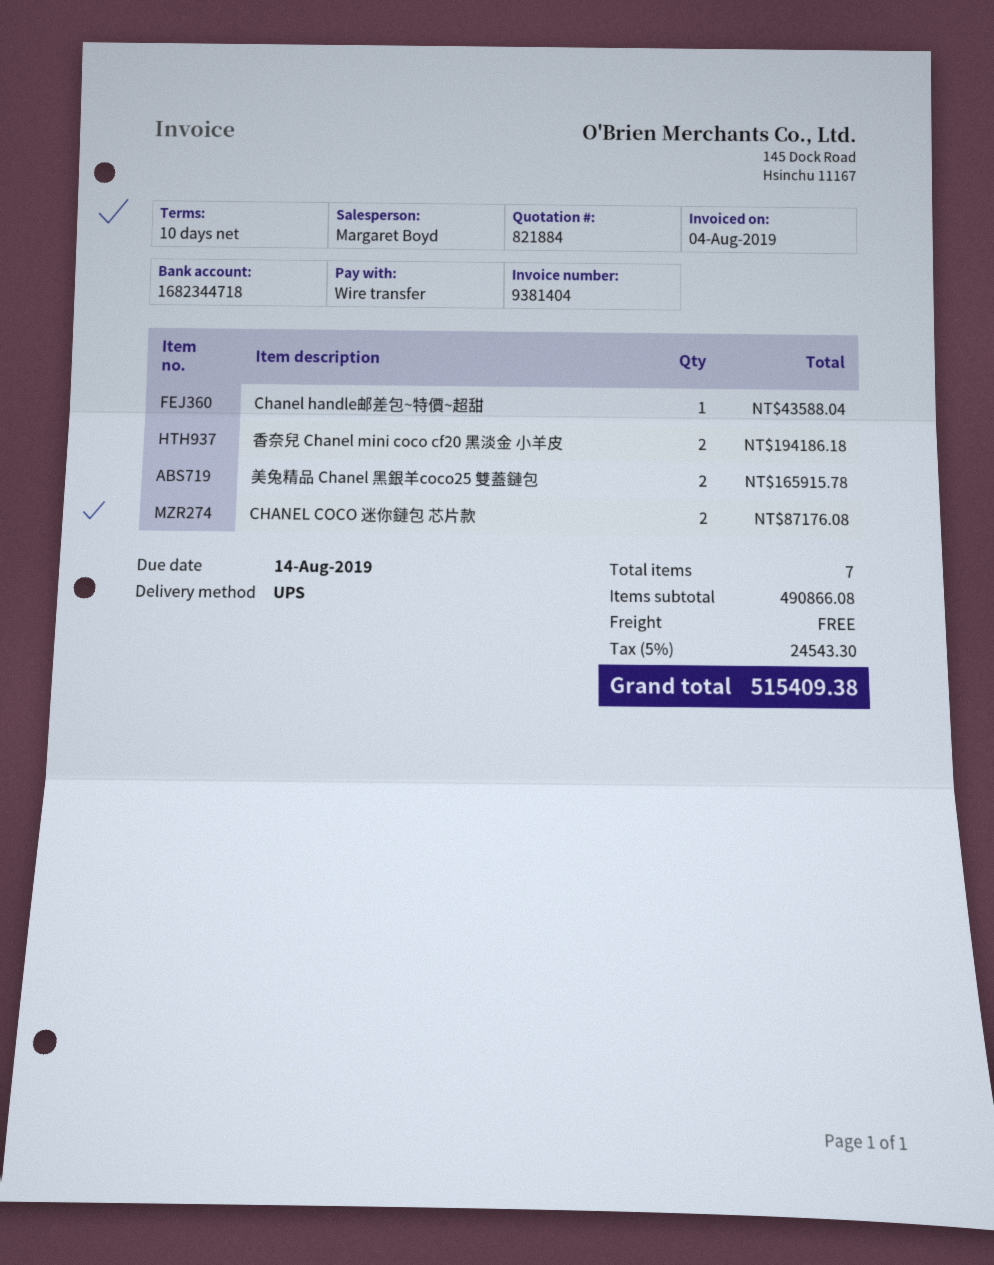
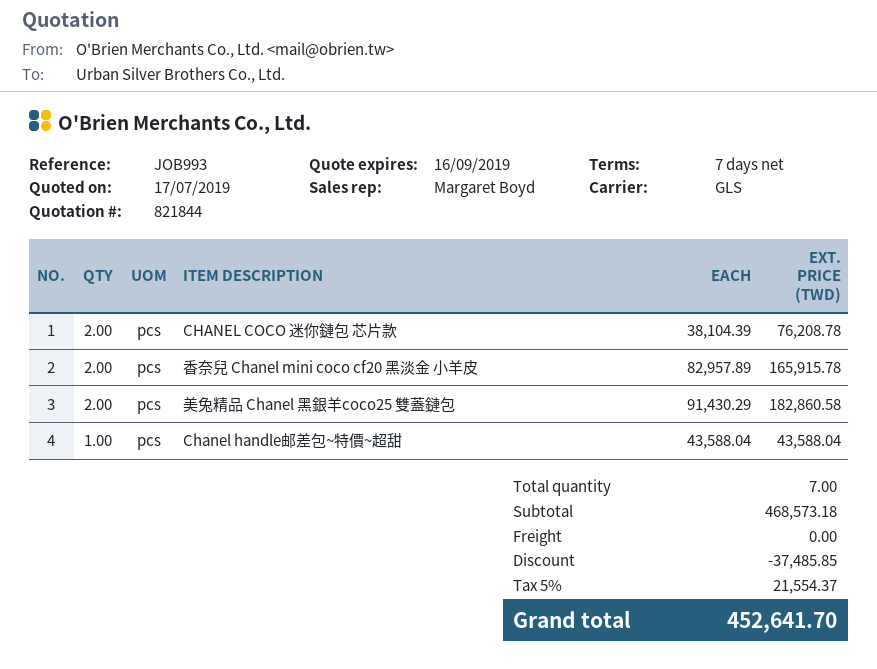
quote number: 821884 -> 821844
payment terms: 10 days -> 7 days
shipping method: UPS -> GLS
香奈兒 Chanel mini coco cf20 黑淡金 小羊皮: 2 for 194186.18 -> 2 for 165915.78
美兔精品 Chanel 黑銀羊coco25 雙蓋鏈包: 2 for 165915.78 -> 2 for 182860.58
CHANEL COCO 迷你鏈包 芯片款: 2 for 87176.08 -> 2 for 76208.78
subtotal: 490866.08 -> 468573.18
discount: none -> 37485.85
tax: 5% = 24543.30 -> 5% = 21554.37
total: 515409.38 -> 452641.70

